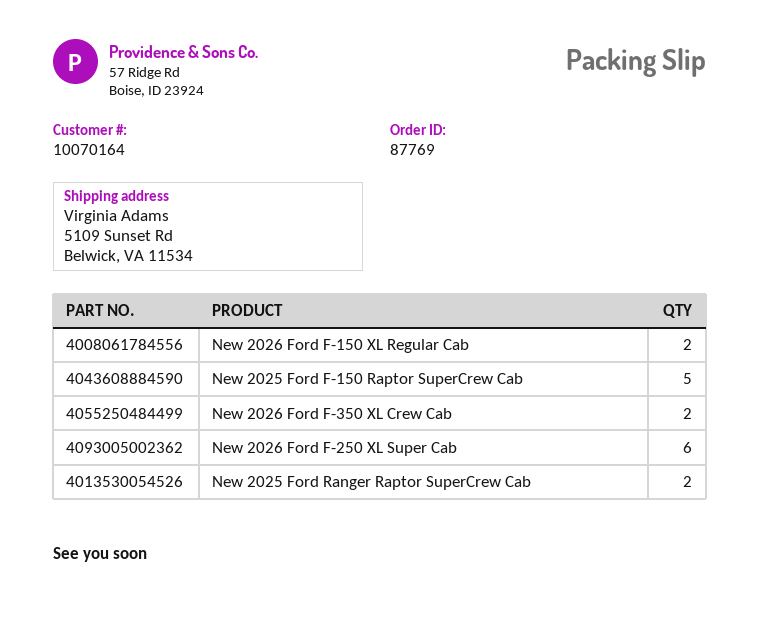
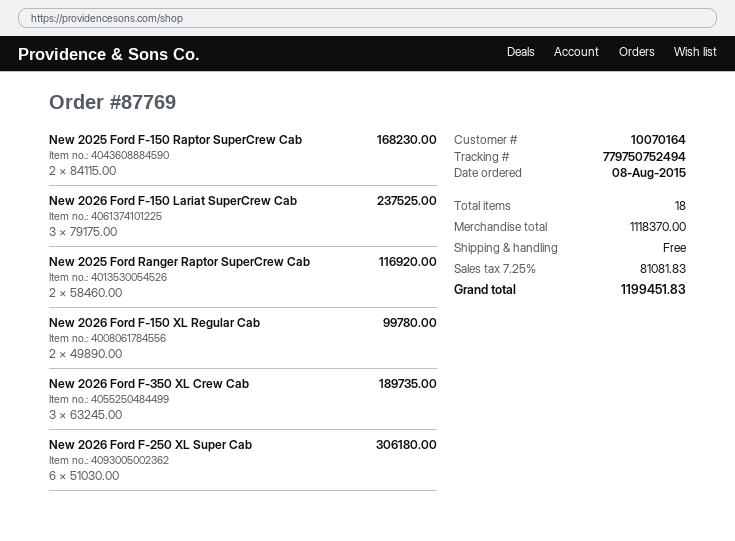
New 2025 Ford F-150 Raptor SuperCrew Cab: 5 -> 2
New 2026 Ford F-350 XL Crew Cab: 2 -> 3
New 2026 Ford F-150 Lariat SuperCrew Cab: none -> 3

